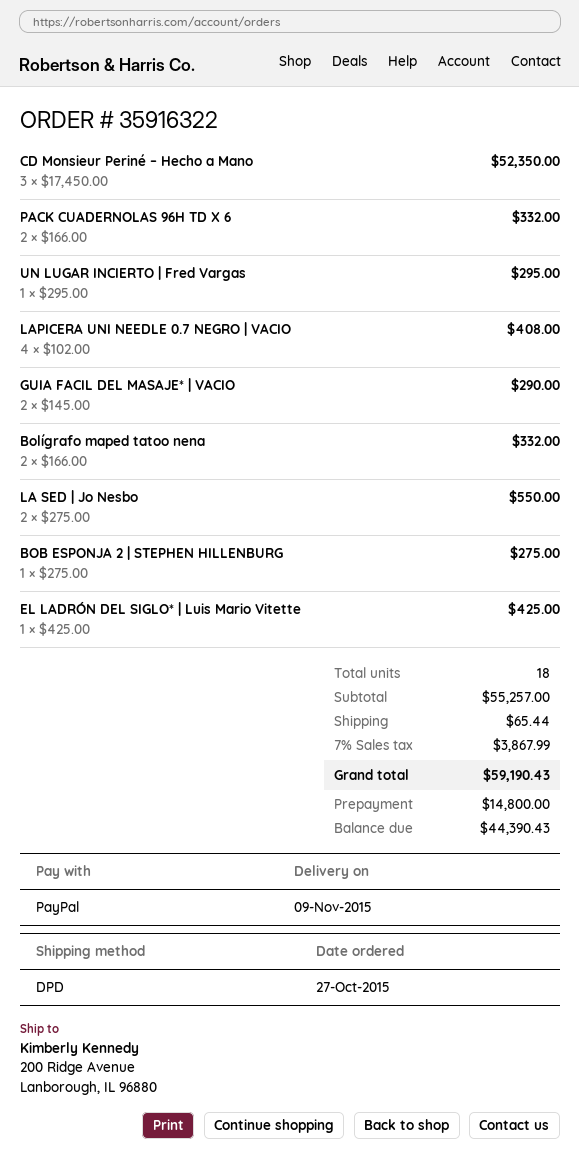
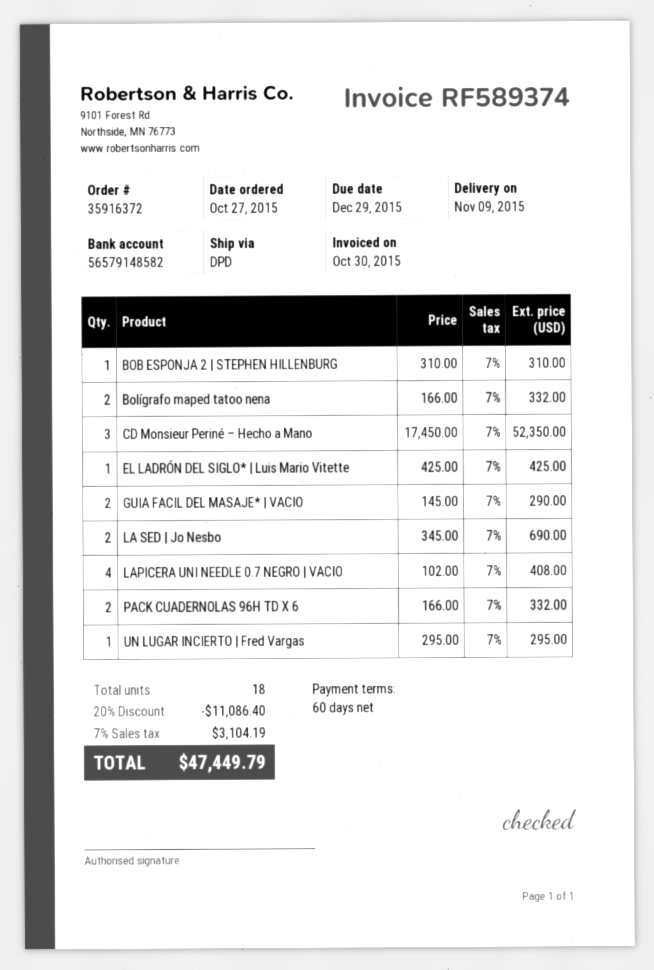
order number: 35916322 -> 35916372
LA SED | Jo Nesbo: 2 x 275.00 = 550.00 -> 2 x 345.00 = 690.00
BOB ESPONJA 2 | STEPHEN HILLENBURG: 1 x 275.00 = 275.00 -> 1 x 310.00 = 310.00
discount: none -> 20% = 11086.40
shipping: 65.44 -> none
tax: 7% = 3867.99 -> 7% = 3104.19
total: 59190.43 -> 47449.79

